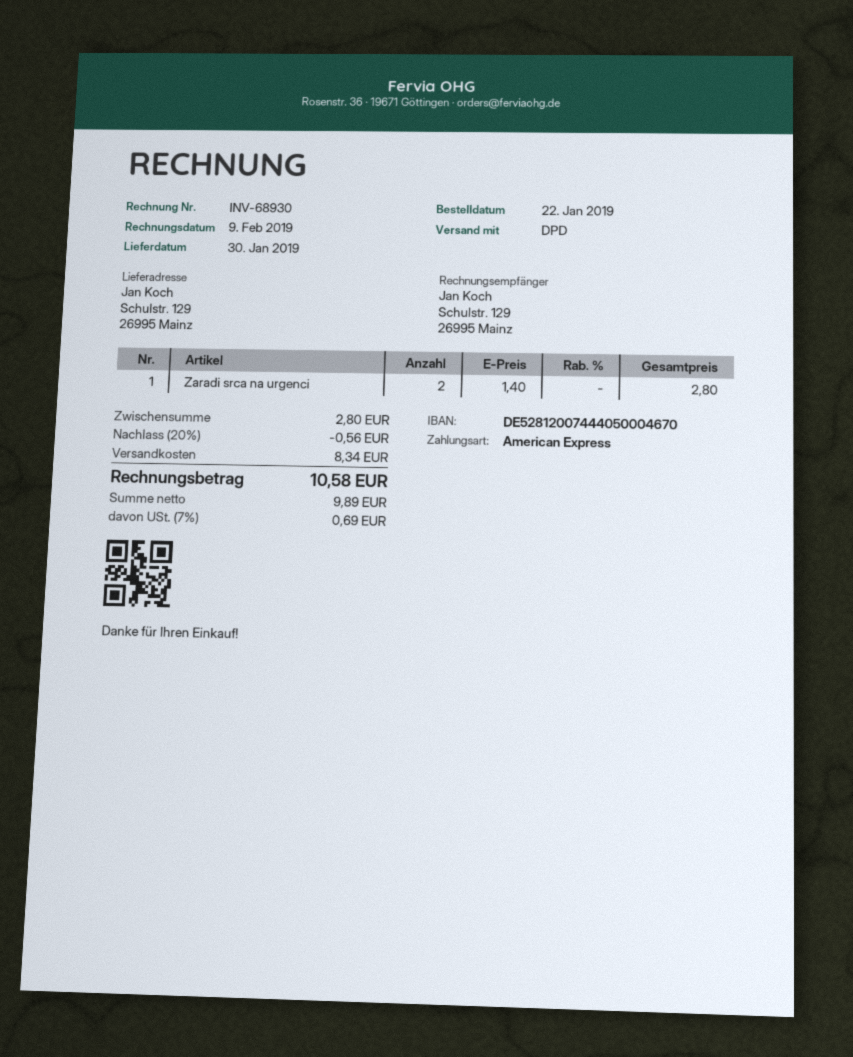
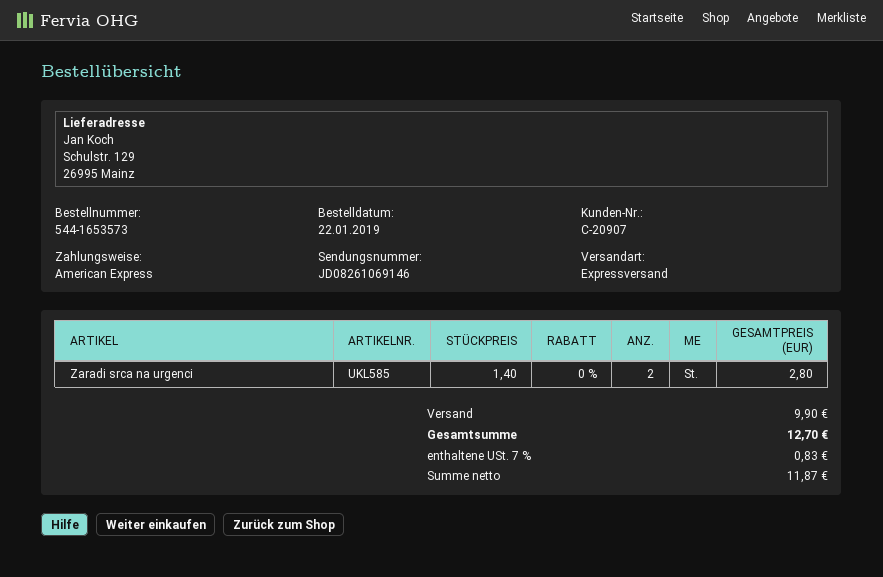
shipping method: DPD -> express
discount: 20% = 0.56 -> none
shipping: 8.34 -> 9.90
net: 9.89 -> 11.87
tax: 7% = 0.69 -> 7% = 0.83
total: 10.58 -> 12.70

